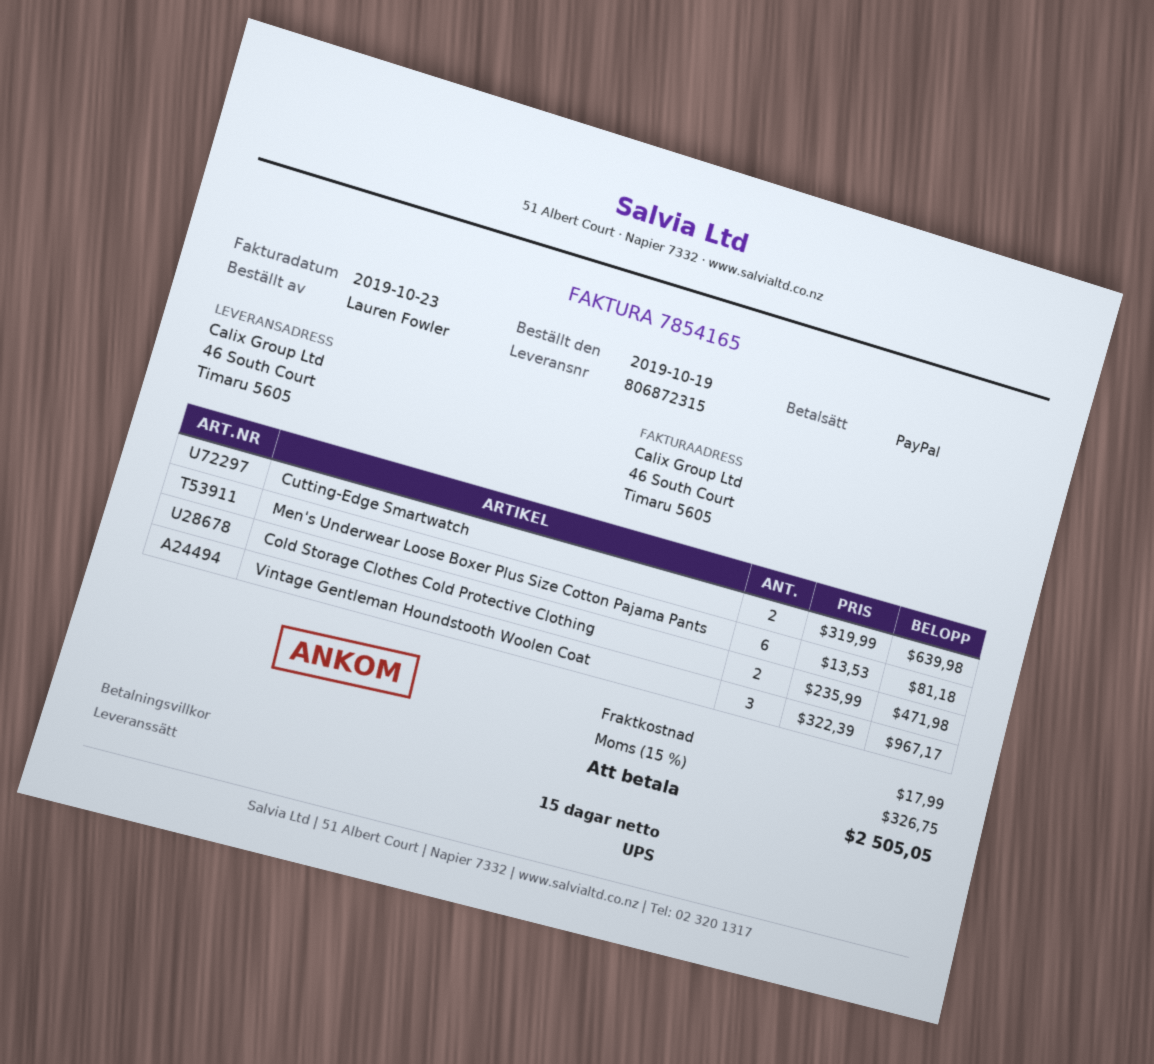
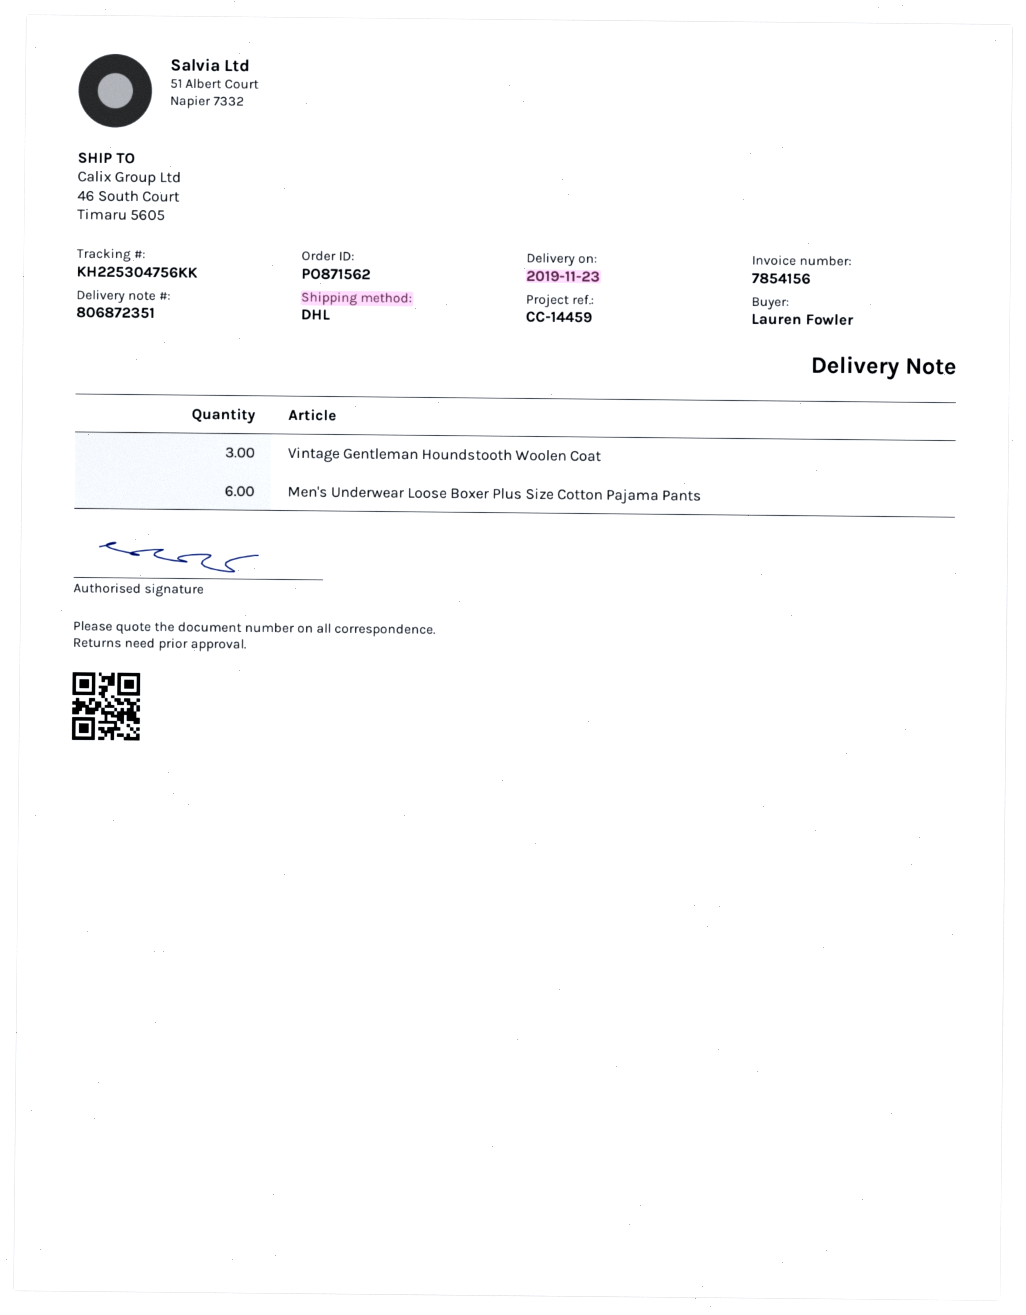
delivery note number: 806872315 -> 806872351
invoice number: 7854165 -> 7854156
shipping method: UPS -> DHL
Cutting-Edge Smartwatch: 2 -> none
Cold Storage Clothes Cold Protective Clothing: 2 -> none

